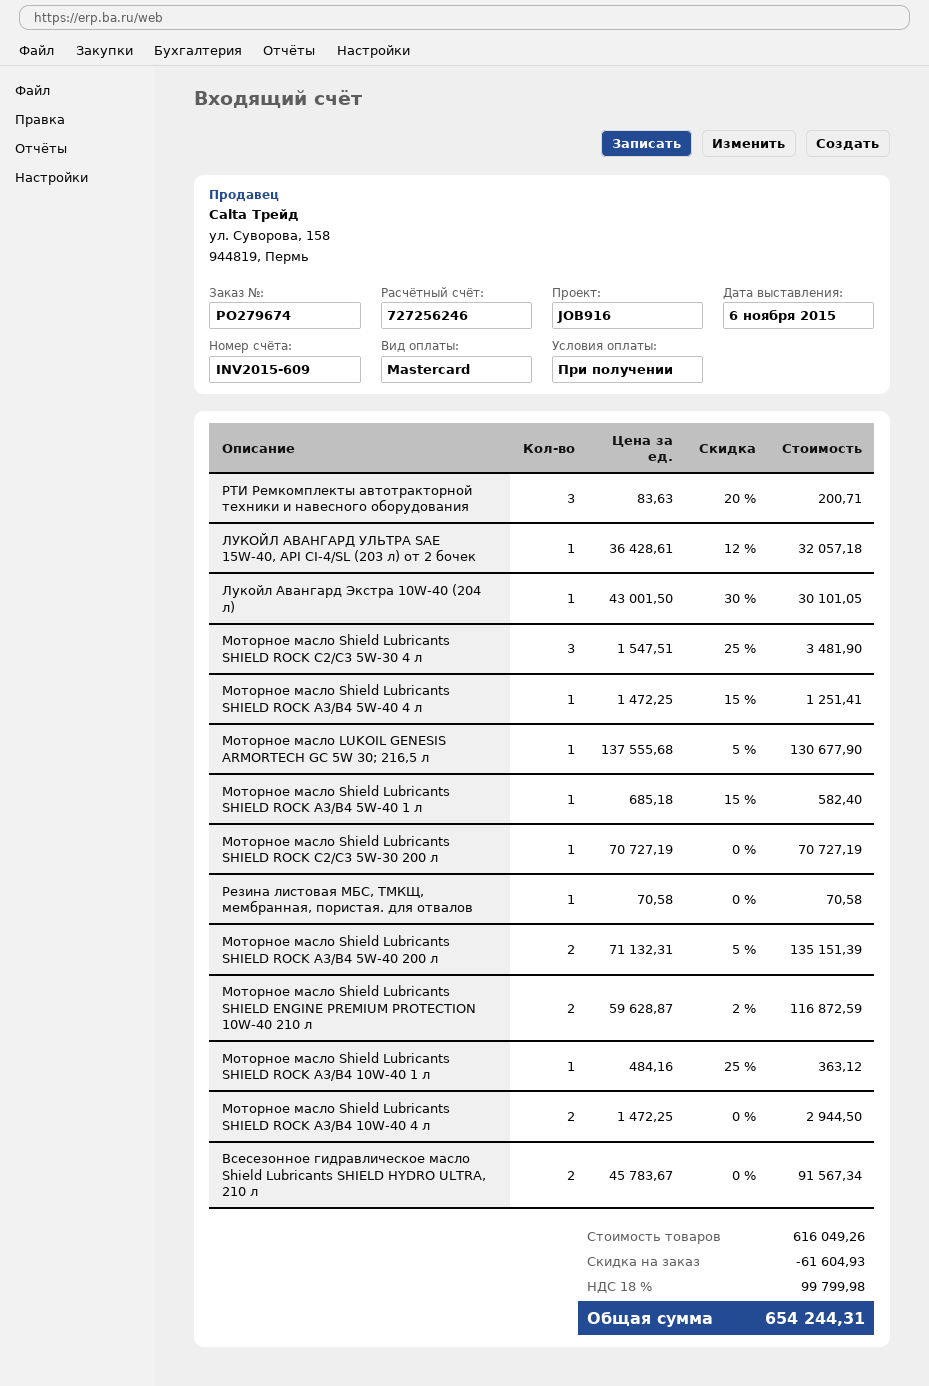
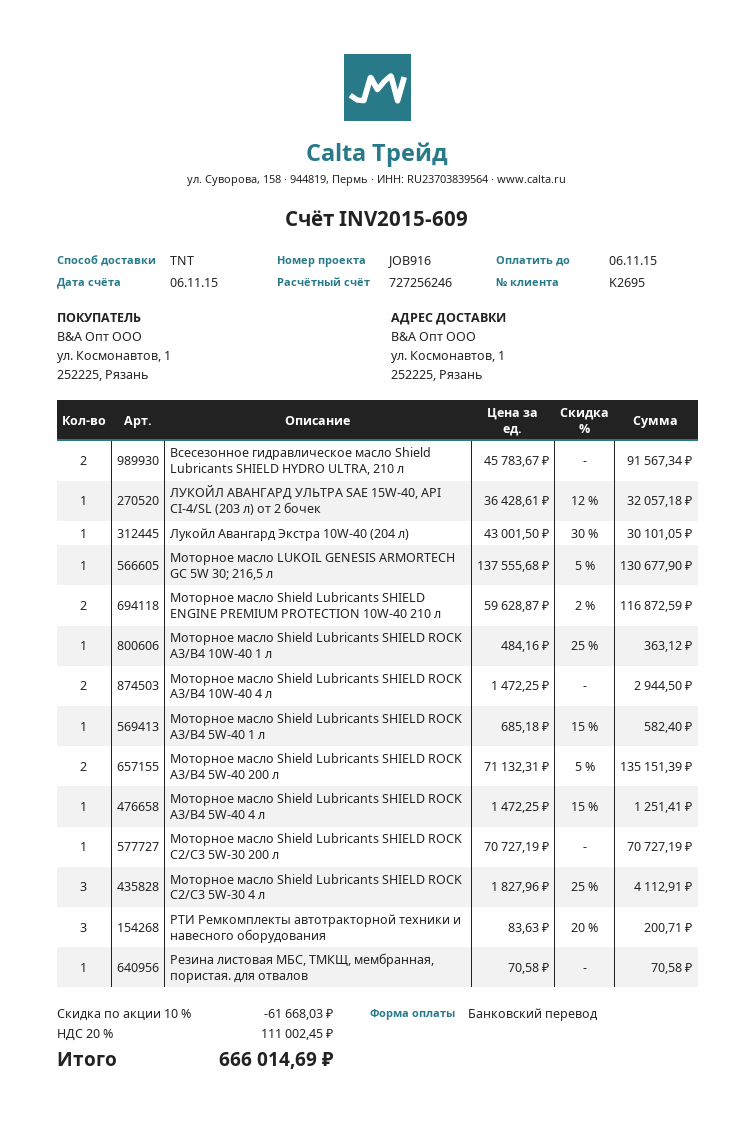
payment method: Mastercard -> bank transfer
Моторное масло Shield Lubricants SHIELD ROCK C2/C3 5W-30 4 л: 3 x 1547.51 - 25% = 3481.90 -> 3 x 1827.96 - 25% = 4112.91
discount: 61604.93 -> 61668.03
tax: 18% = 99799.98 -> 20% = 111002.45
total: 654244.31 -> 666014.69

